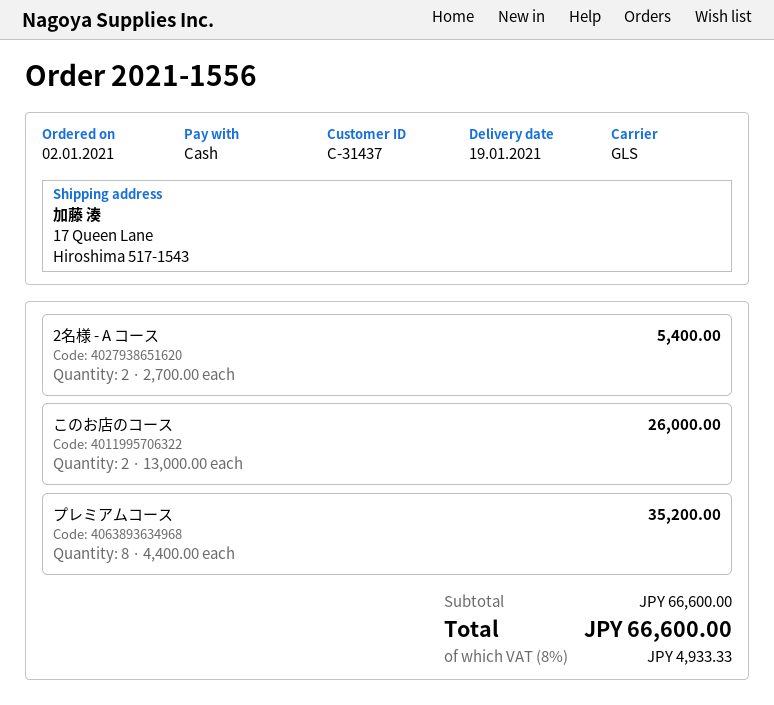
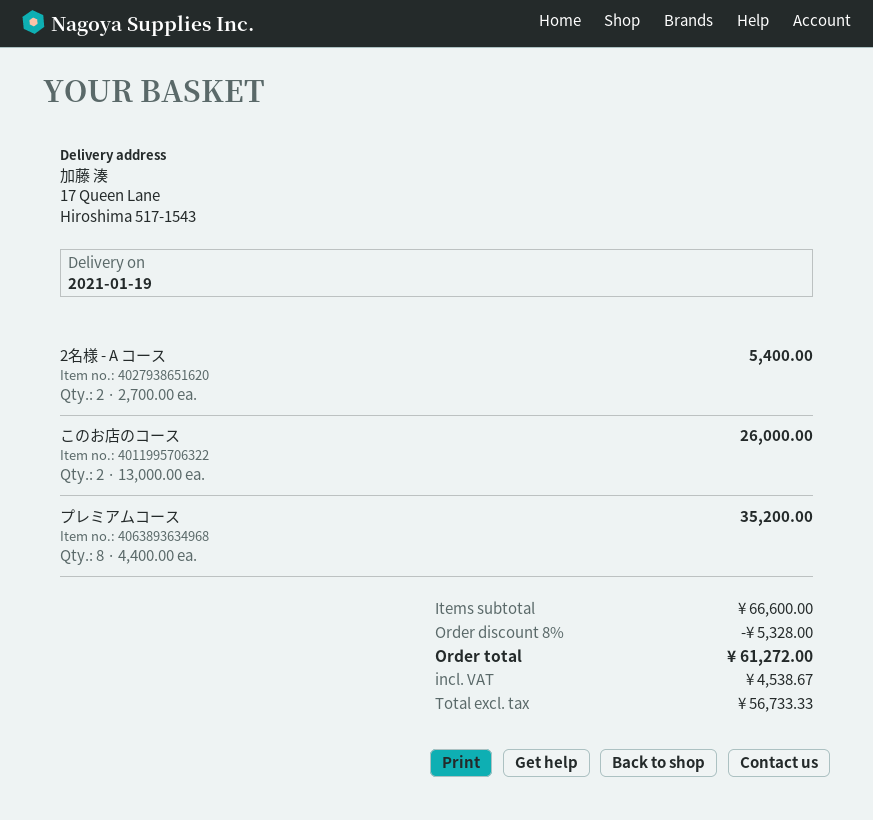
discount: none -> 8% = 5328.00
tax: 4933.33 -> 4538.67
total: 66600.00 -> 61272.00

